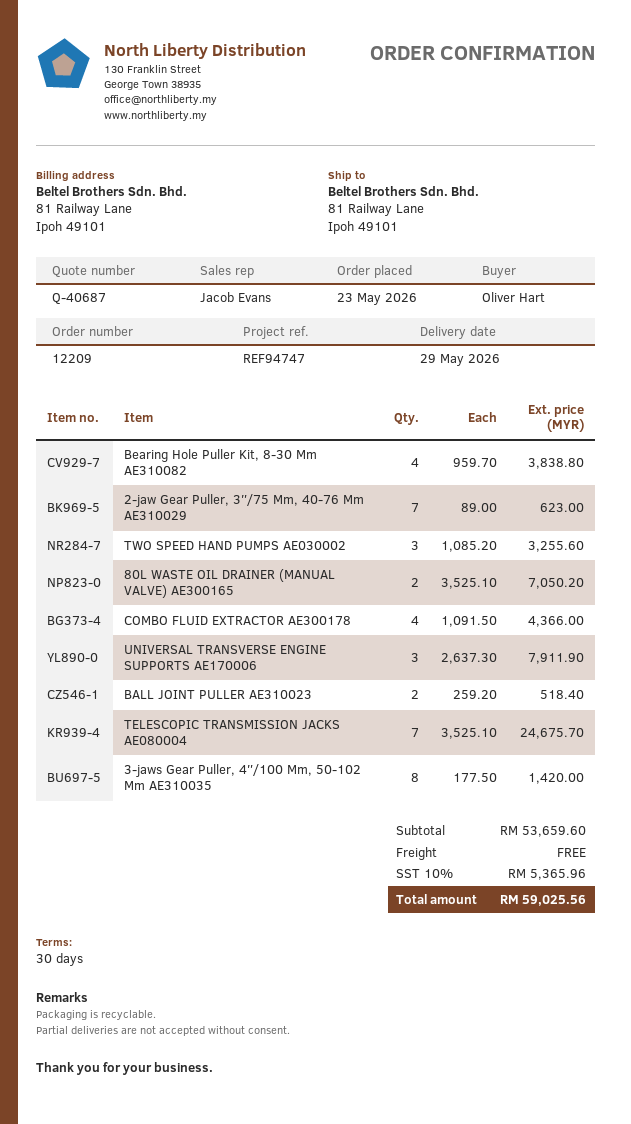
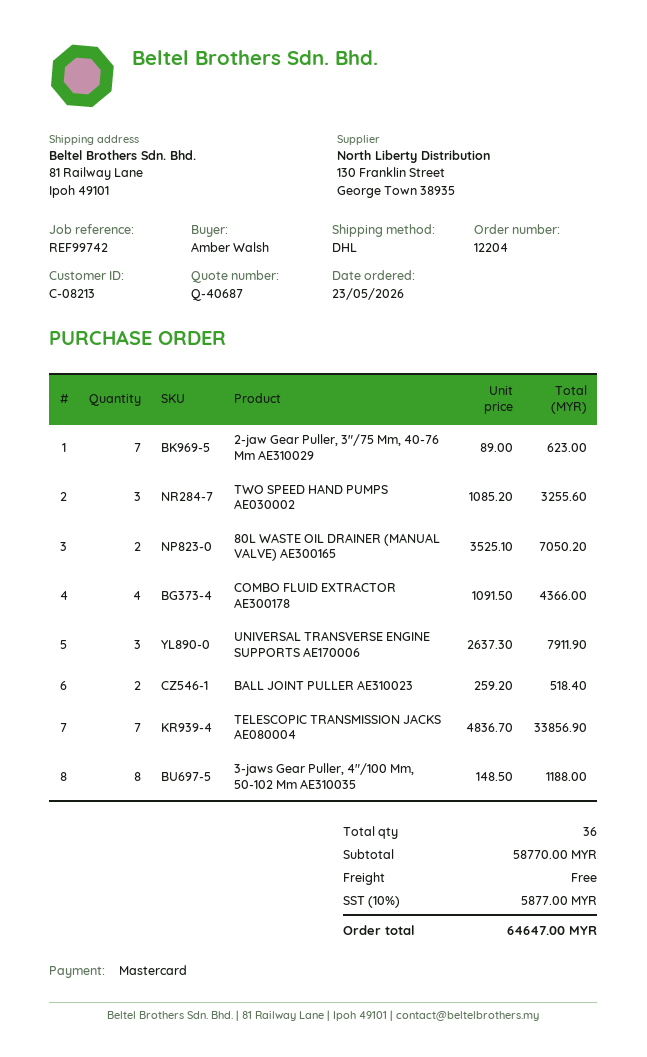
order number: 12209 -> 12204
reference: REF94747 -> REF99742
ordered by: Oliver Hart -> Amber Walsh
Bearing Hole Puller Kit, 8-30 Mm AE310082: 4 x 959.70 = 3838.80 -> none
TELESCOPIC TRANSMISSION JACKS AE080004: 7 x 3525.10 = 24675.70 -> 7 x 4836.70 = 33856.90
3-jaws Gear Puller, 4″/100 Mm, 50-102 Mm AE310035: 8 x 177.50 = 1420.00 -> 8 x 148.50 = 1188.00
subtotal: 53659.60 -> 58770.00
tax: 10% = 5365.96 -> 10% = 5877.00
total: 59025.56 -> 64647.00

